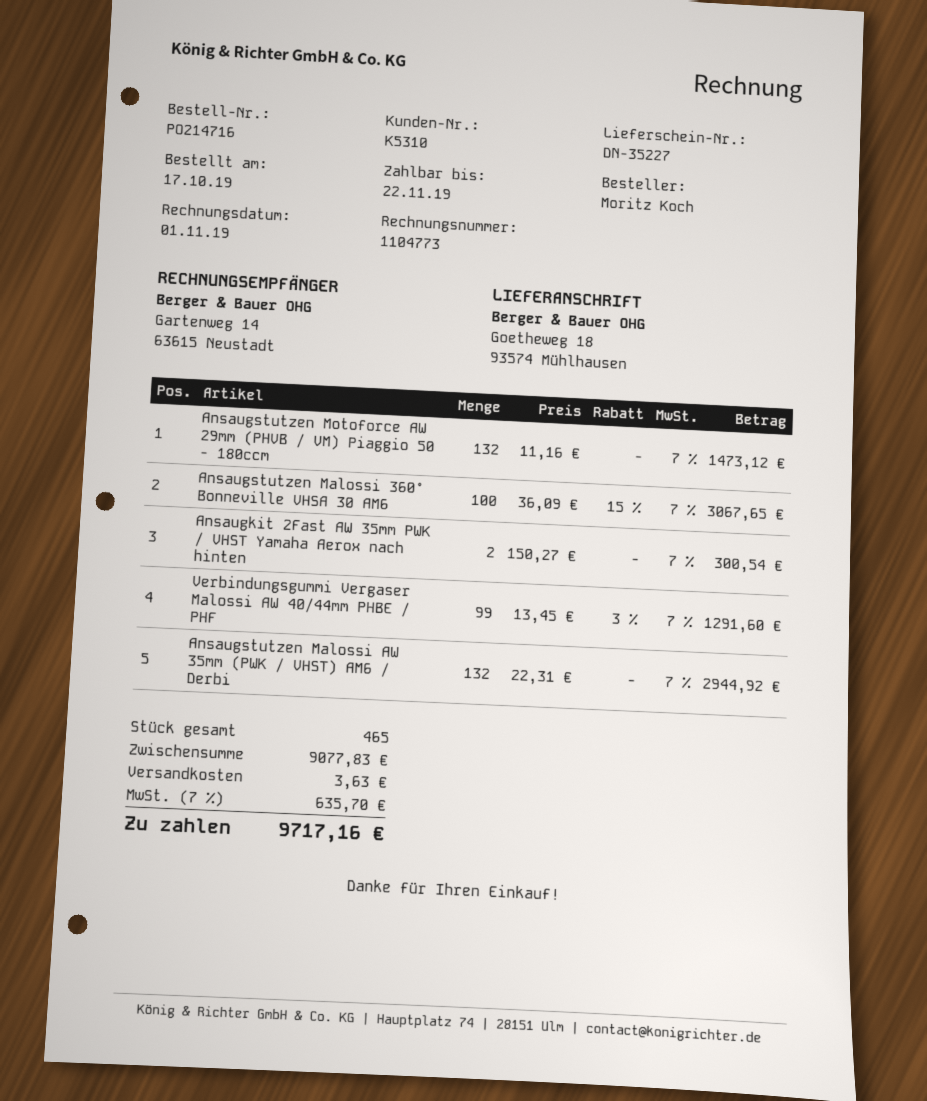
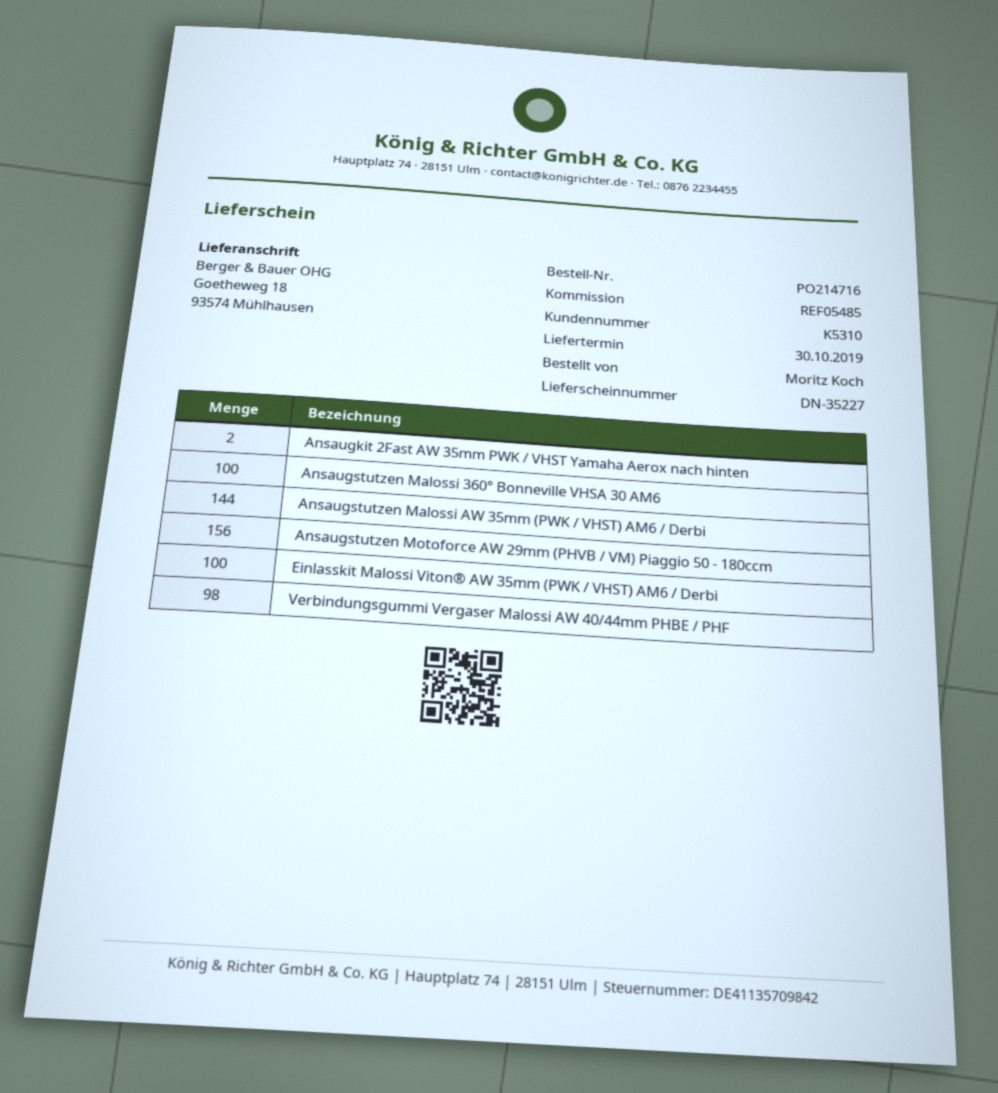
Ansaugstutzen Motoforce AW 29mm (PHVB / VM) Piaggio 50 - 180ccm: 132 -> 156
Verbindungsgummi Vergaser Malossi AW 40/44mm PHBE / PHF: 99 -> 98
Ansaugstutzen Malossi AW 35mm (PWK / VHST) AM6 / Derbi: 132 -> 144
Einlasskit Malossi Viton® AW 35mm (PWK / VHST) AM6 / Derbi: none -> 100

